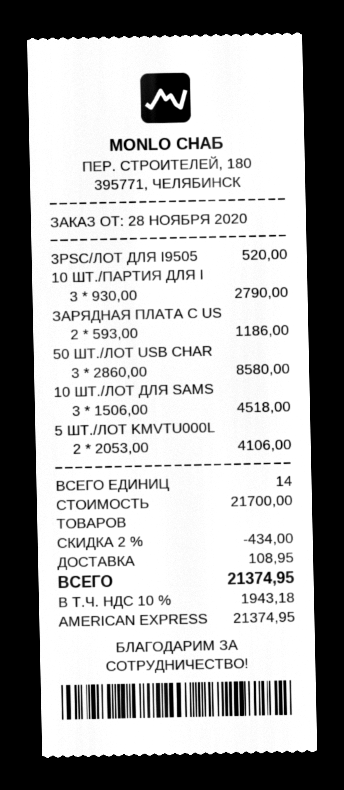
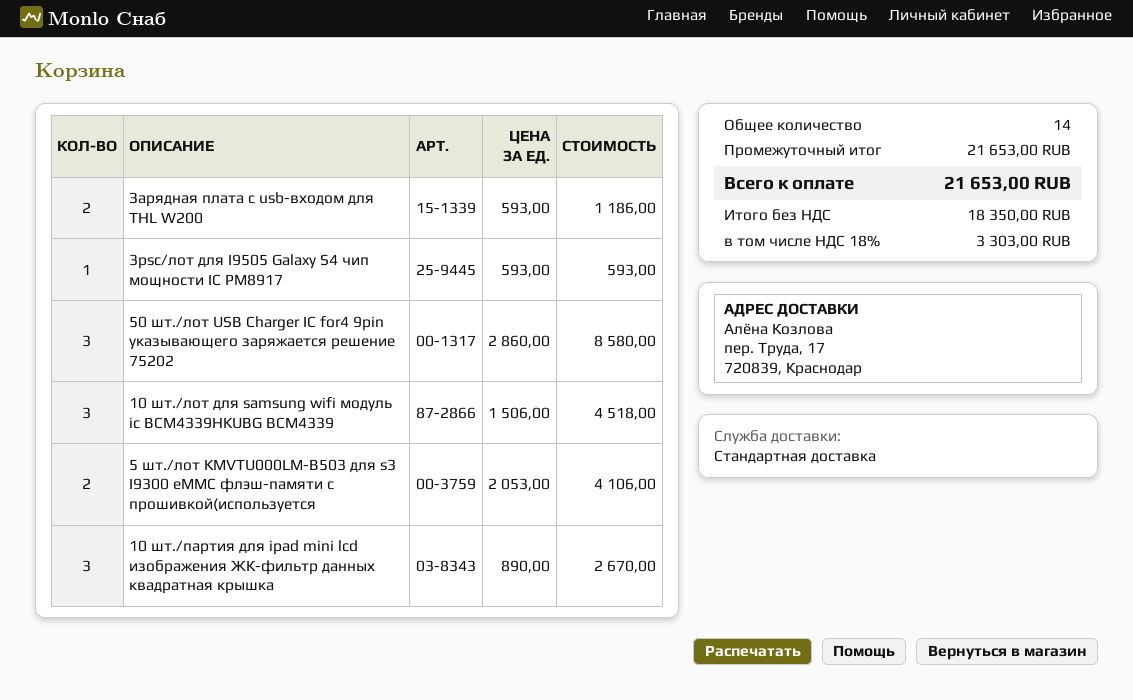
3PSC/ЛОТ ДЛЯ I9505: 1 x 520.00 = 520.00 -> 1 x 593.00 = 593.00
10 ШТ./ПАРТИЯ ДЛЯ I: 3 x 930.00 = 2790.00 -> 3 x 890.00 = 2670.00
subtotal: 21700.00 -> 21653.00
discount: 2% = 434.00 -> none
shipping: 108.95 -> none
tax: 10% = 1943.18 -> 18% = 3303.00
total: 21374.95 -> 21653.00

